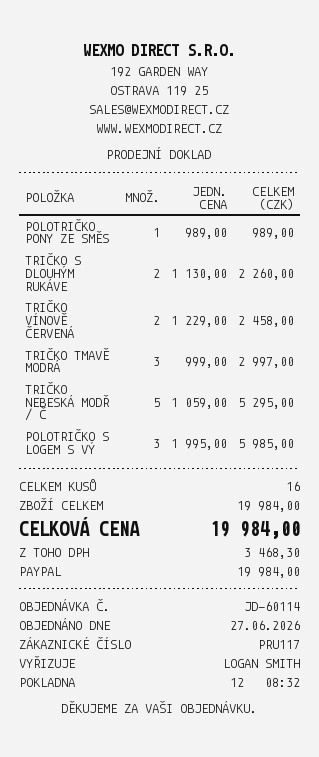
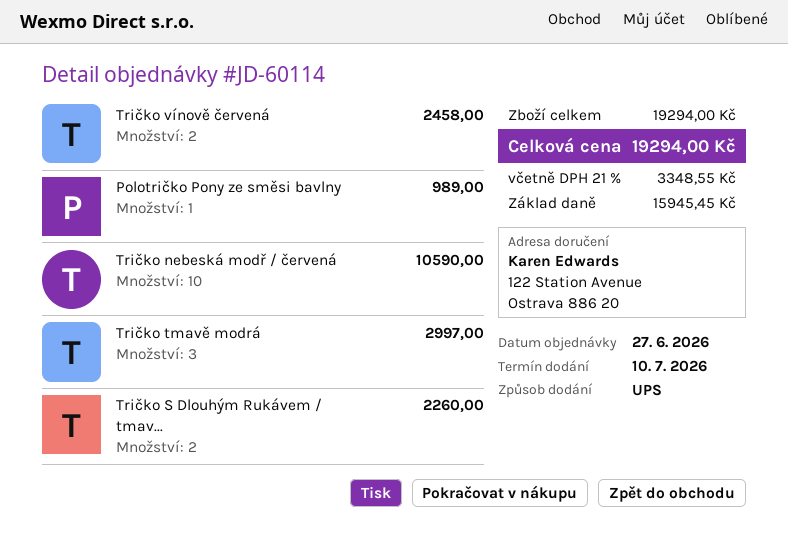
TRIČKO NEBESKÁ MODŘ / Č: 5 for 5295.00 -> 10 for 10590.00
POLOTRIČKO S LOGEM S VÝ: 3 for 5985.00 -> none
subtotal: 19984.00 -> 19294.00
tax: 3468.30 -> 3348.55
total: 19984.00 -> 19294.00

